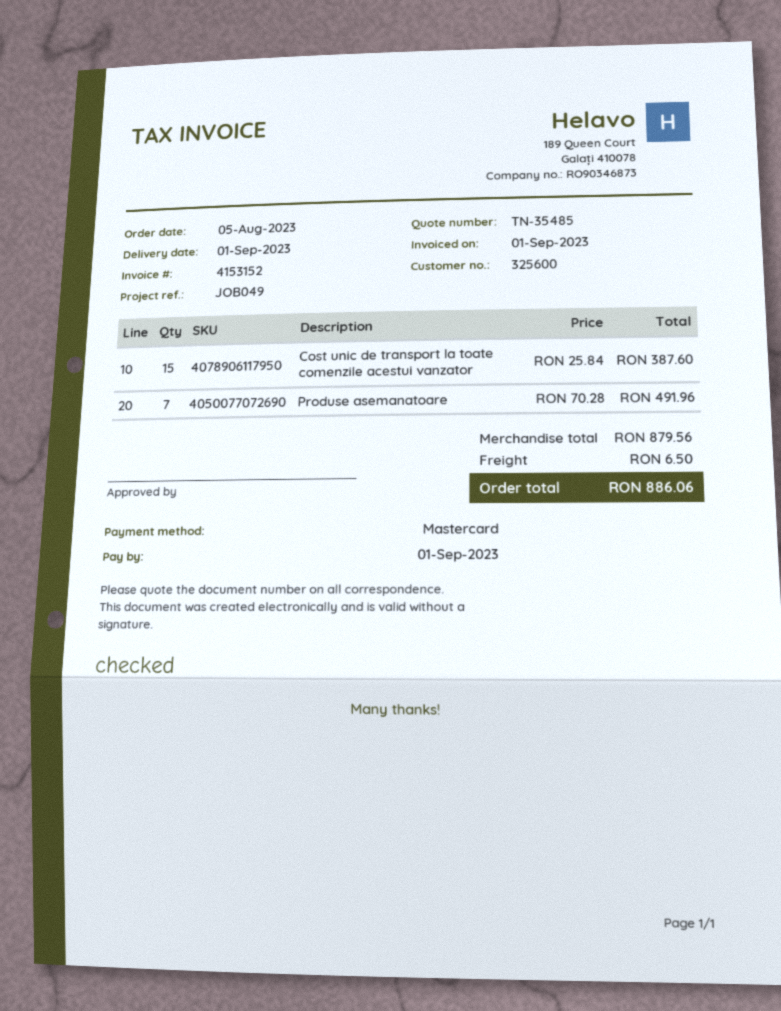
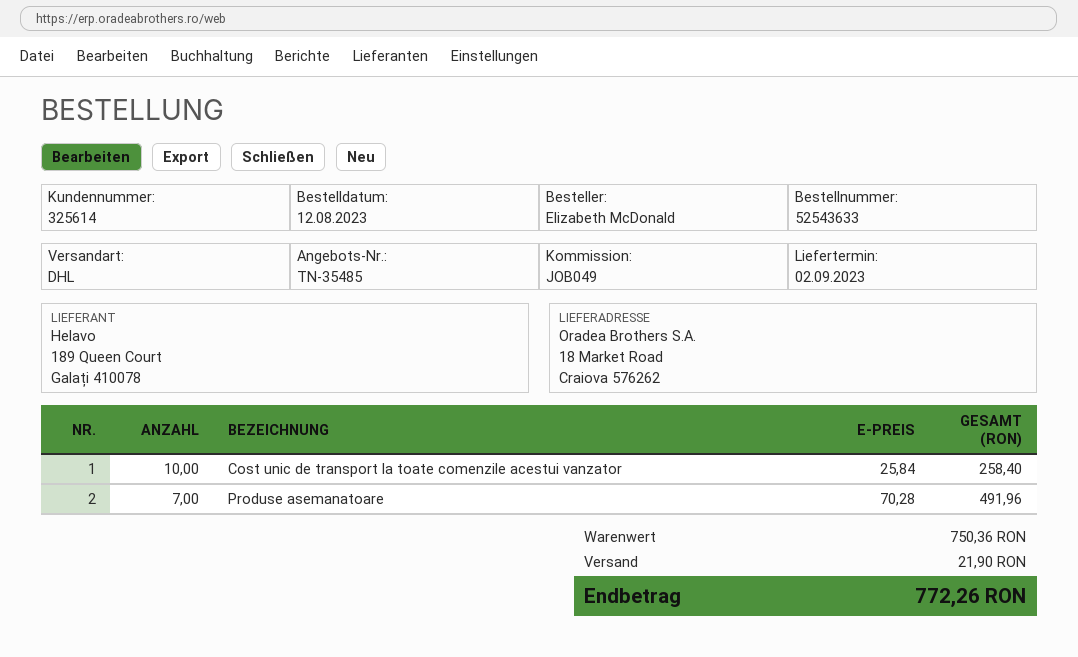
order date: 2023-08-05 -> 2023-08-12
delivery date: 2023-09-01 -> 2023-09-02
customer number: 325600 -> 325614
Cost unic de transport la toate comenzile acestui vanzator: 15 x 25.84 = 387.60 -> 10 x 25.84 = 258.40
subtotal: 879.56 -> 750.36
shipping: 6.50 -> 21.90
total: 886.06 -> 772.26

